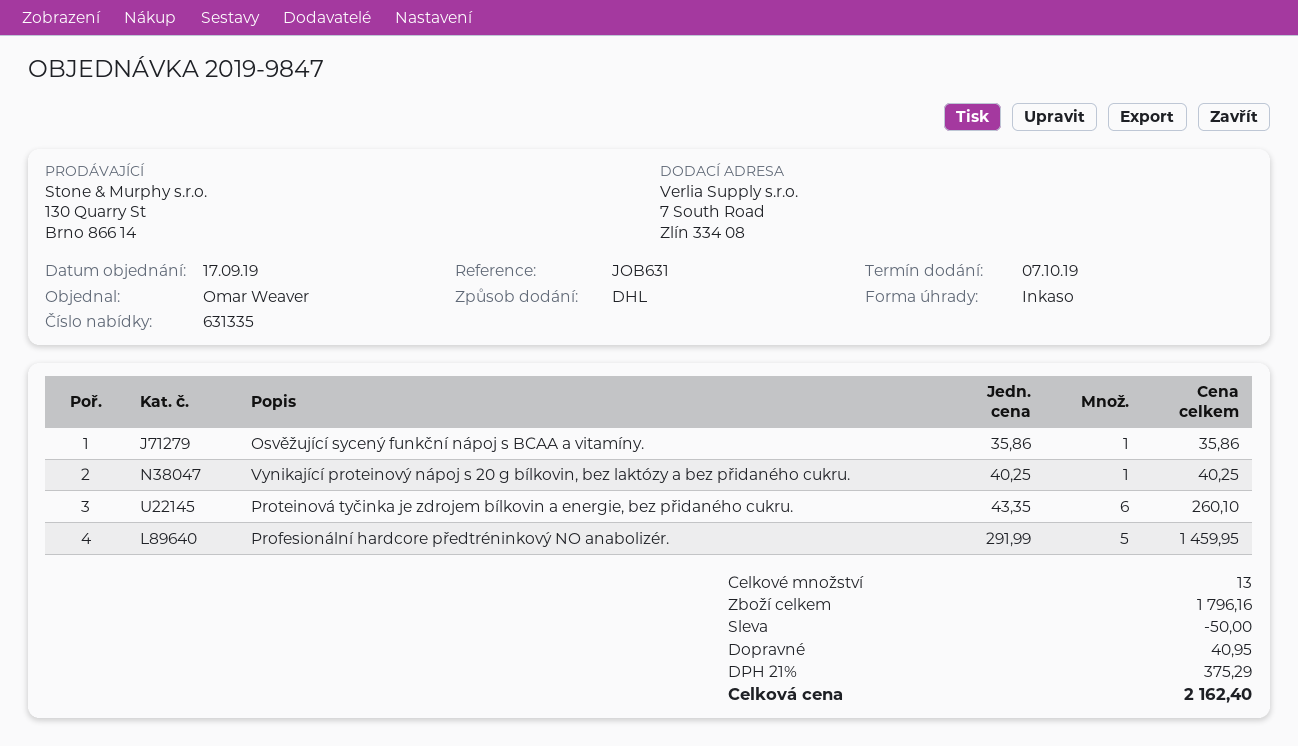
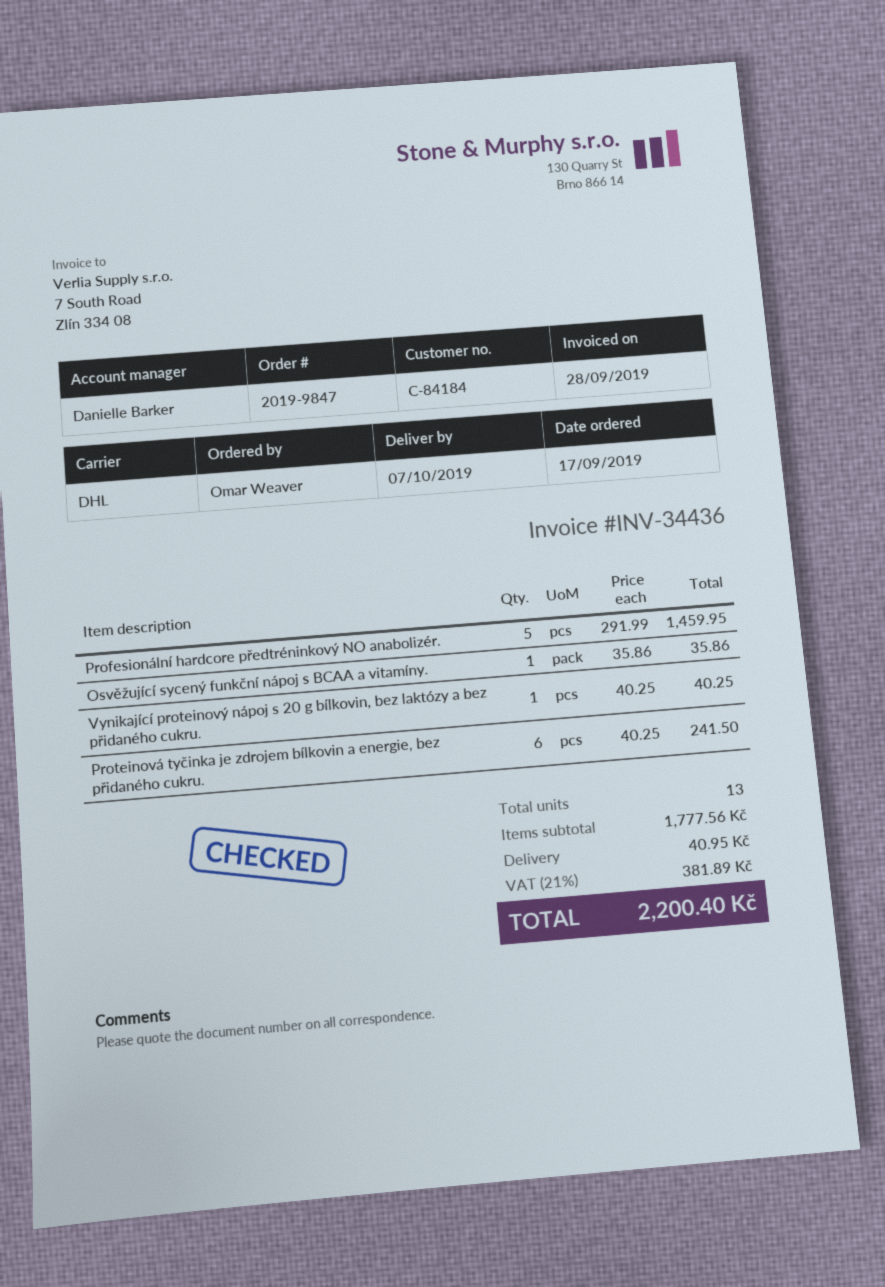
Proteinová tyčinka je zdrojem bílkovin a energie, bez přidaného cukru.: 6 x 43.35 = 260.10 -> 6 x 40.25 = 241.50
subtotal: 1796.16 -> 1777.56
discount: 50.00 -> none
tax: 21% = 375.29 -> 21% = 381.89
total: 2162.40 -> 2200.40

